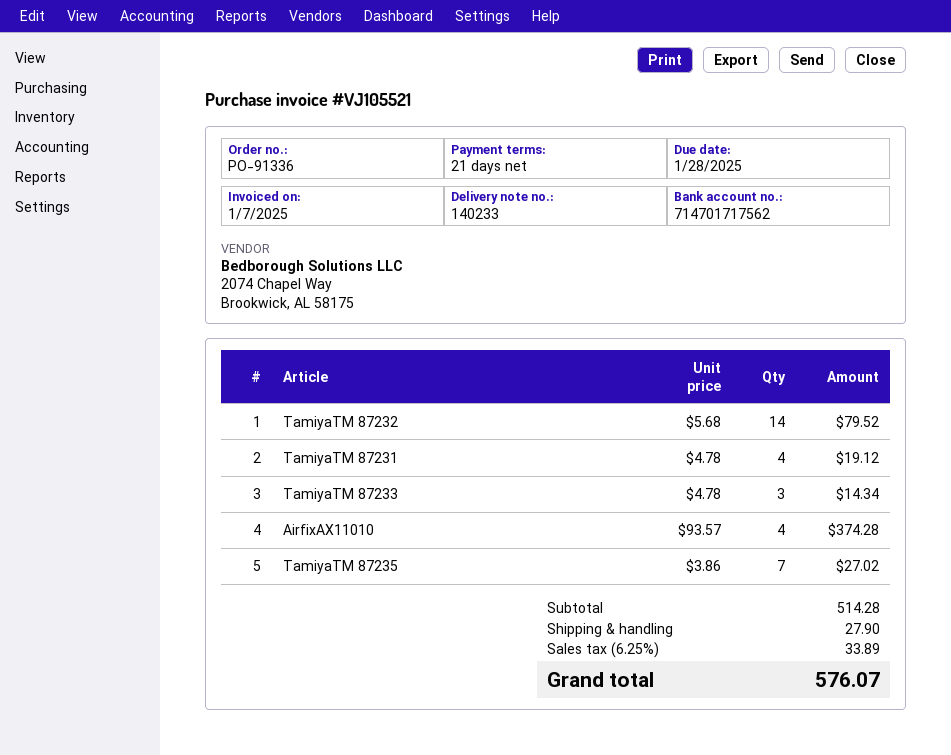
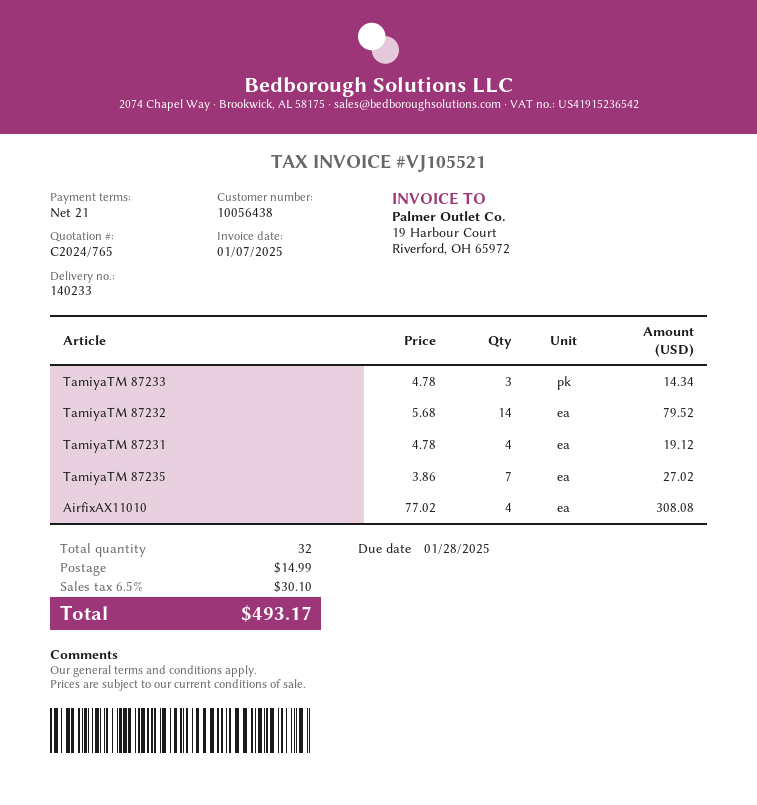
AirfixAX11010: 4 x 93.57 = 374.28 -> 4 x 77.02 = 308.08
shipping: 27.90 -> 14.99
tax: 6.25% = 33.89 -> 6.5% = 30.10
total: 576.07 -> 493.17

